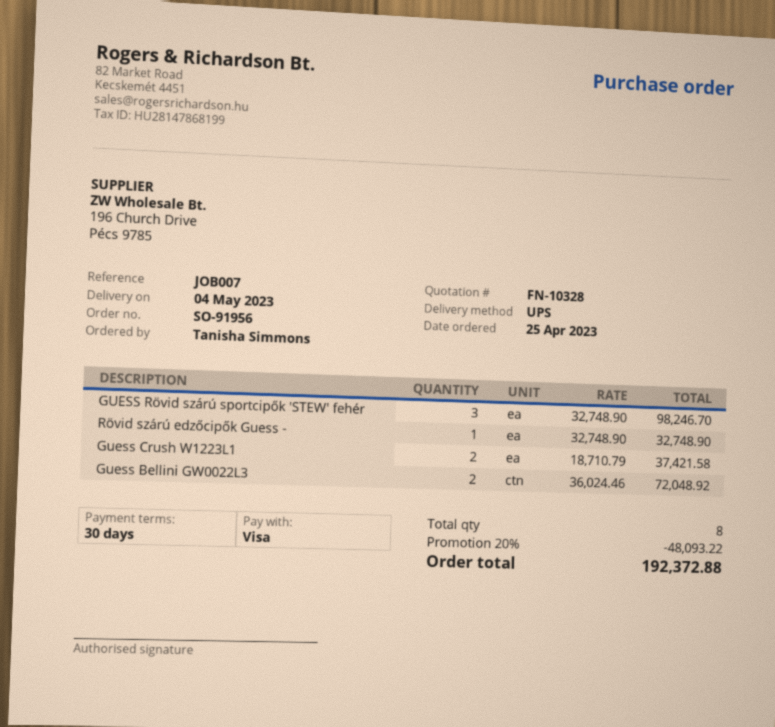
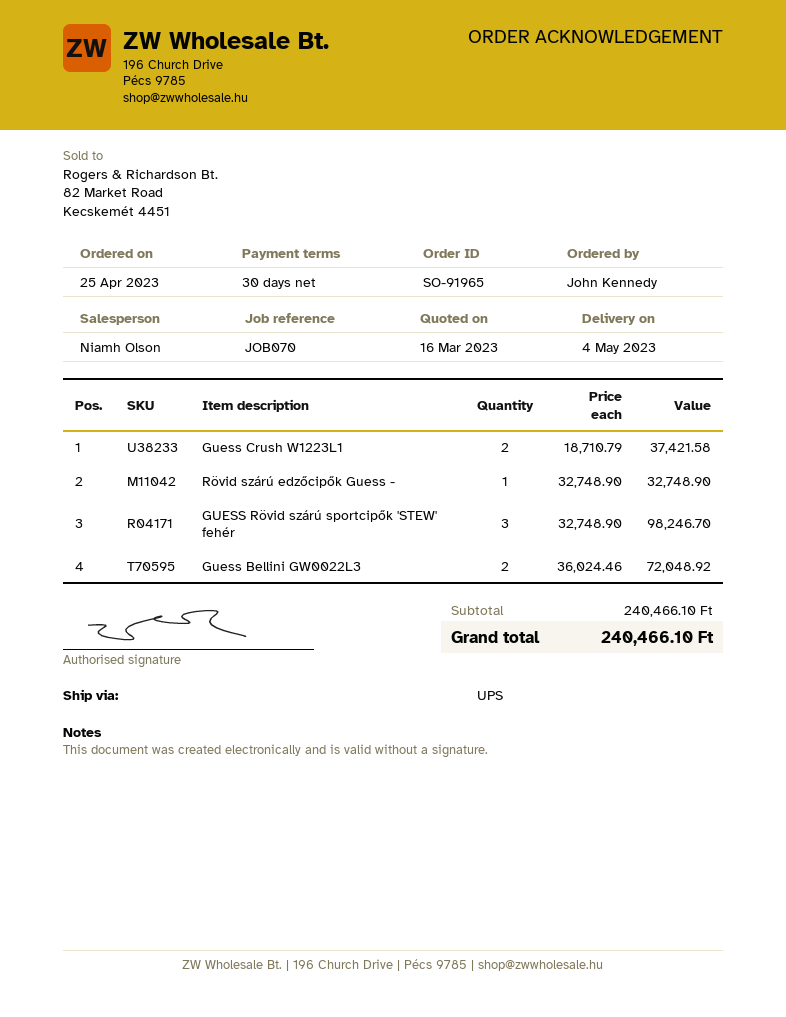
order number: SO-91956 -> SO-91965
reference: JOB007 -> JOB070
ordered by: Tanisha Simmons -> John Kennedy
discount: 20% = 48093.22 -> none
total: 192372.88 -> 240466.10

